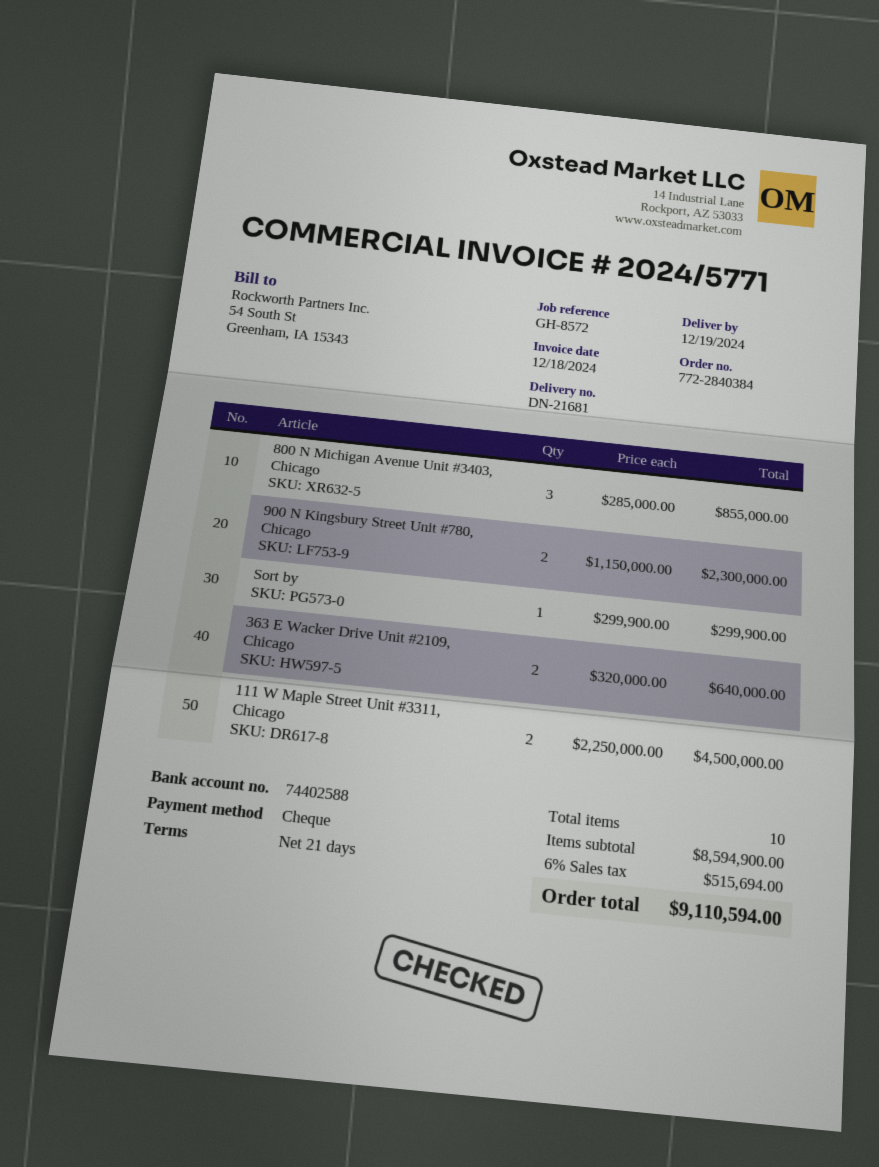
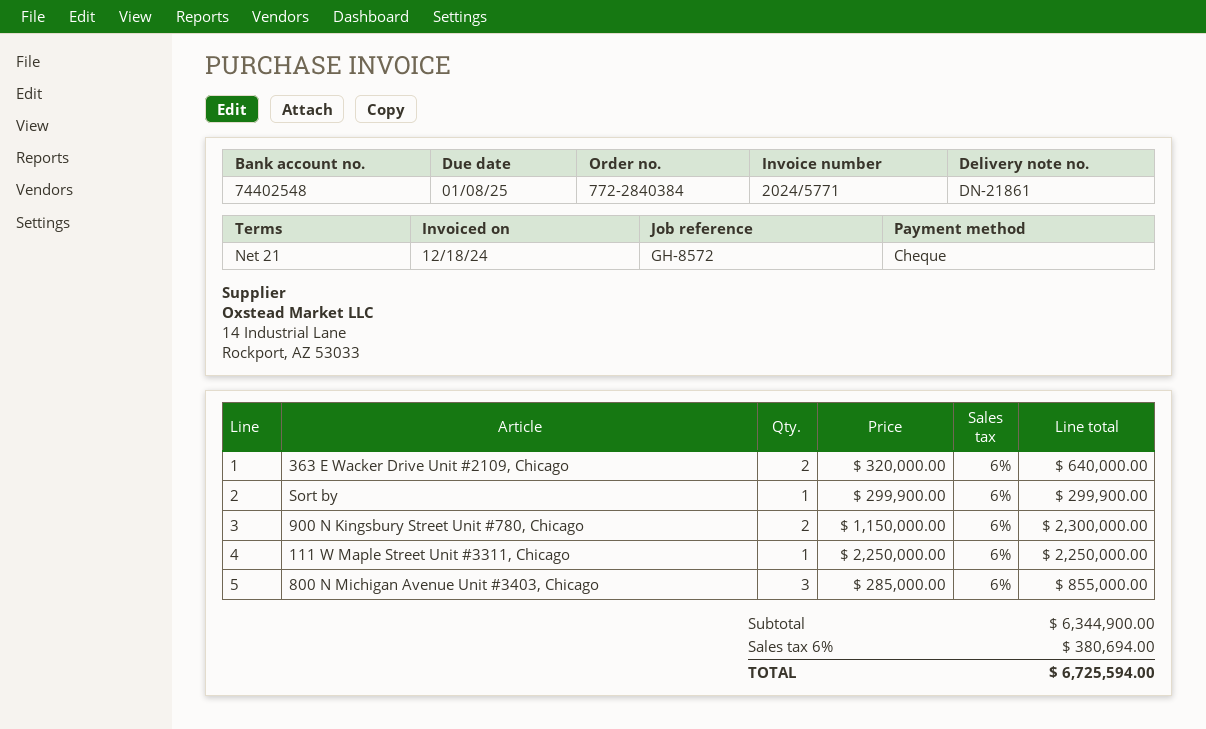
delivery note number: DN-21681 -> DN-21861
bank account: 74402588 -> 74402548
111 W Maple Street Unit #3311, Chicago: 2 x 2250000.00 = 4500000.00 -> 1 x 2250000.00 = 2250000.00
subtotal: 8594900.00 -> 6344900.00
tax: 6% = 515694.00 -> 6% = 380694.00
total: 9110594.00 -> 6725594.00

